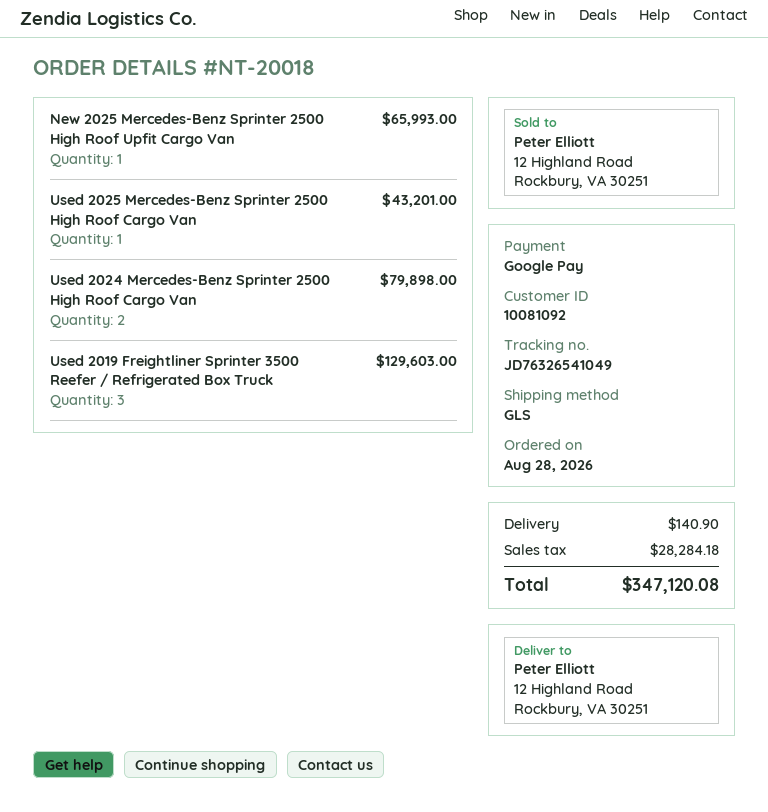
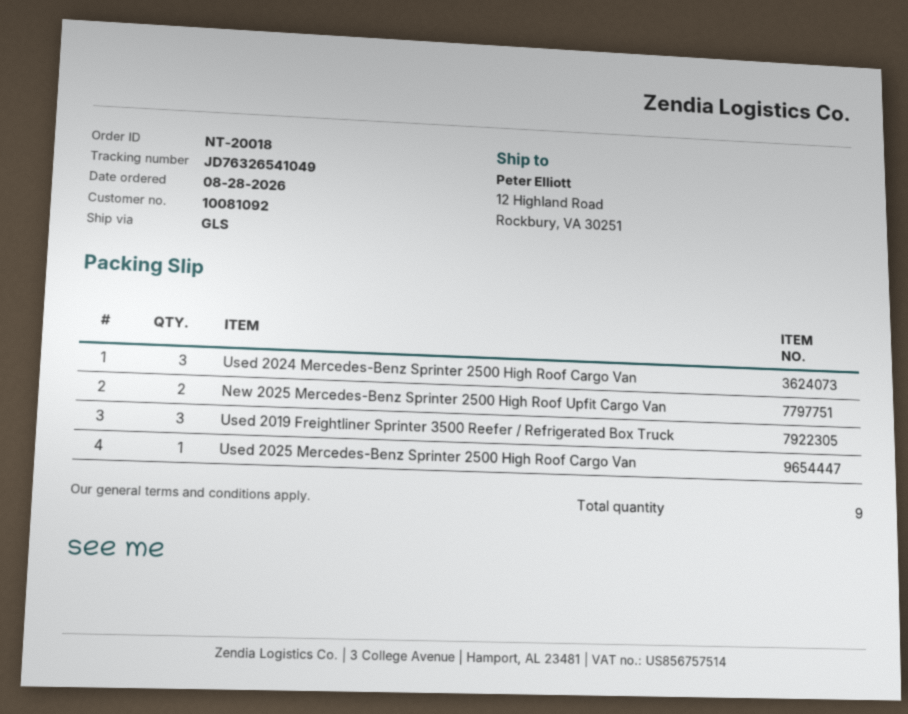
New 2025 Mercedes-Benz Sprinter 2500 High Roof Upfit Cargo Van: 1 -> 2
Used 2024 Mercedes-Benz Sprinter 2500 High Roof Cargo Van: 2 -> 3

